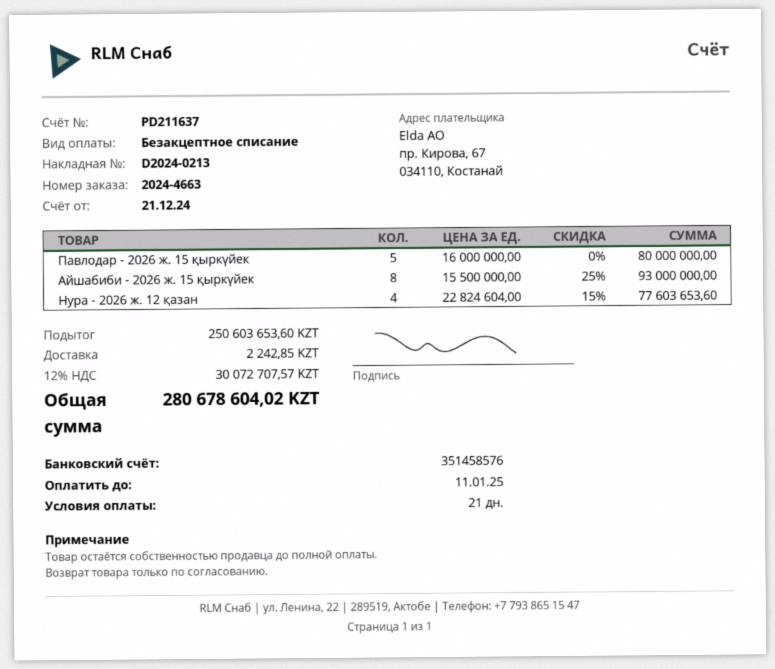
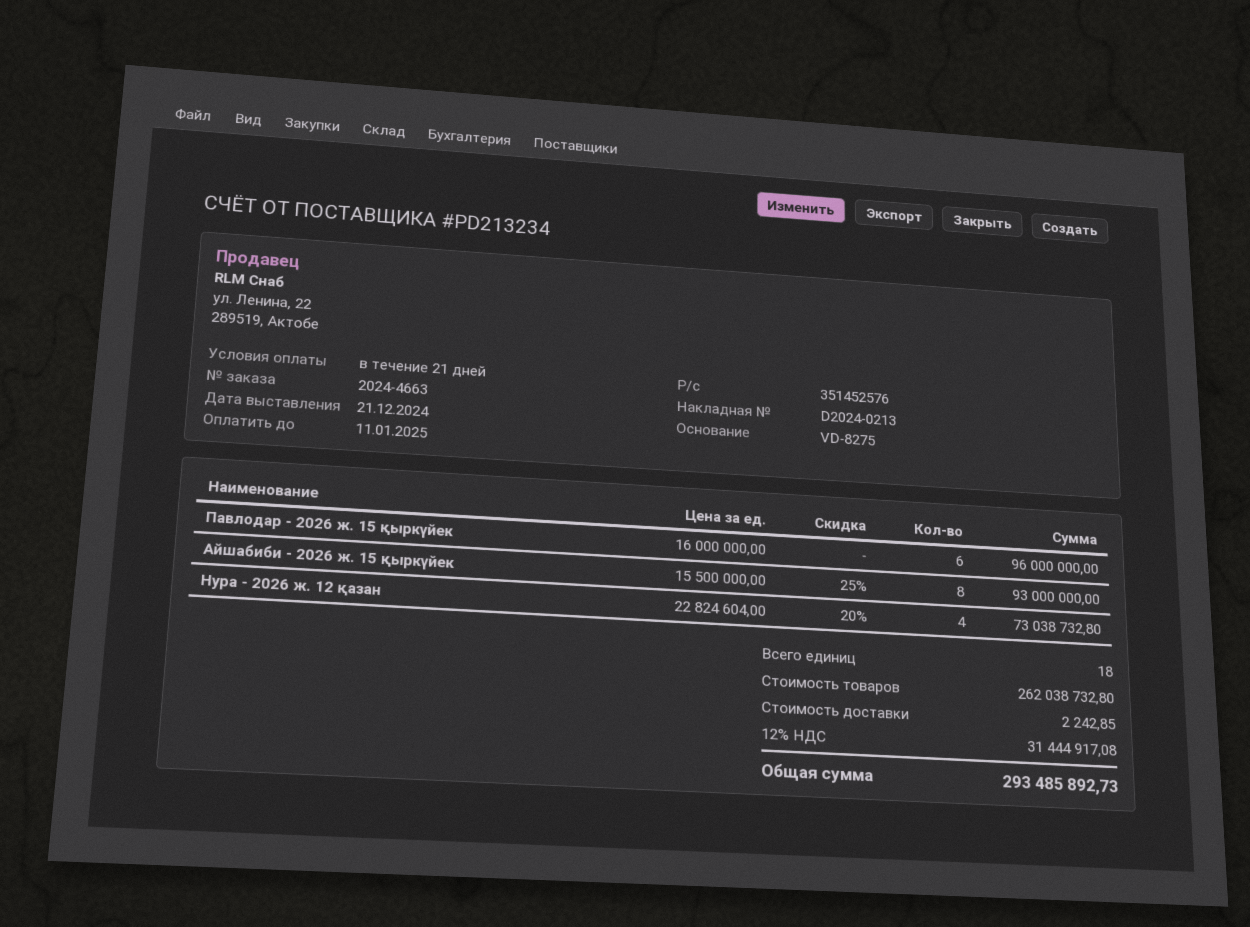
invoice number: PD211637 -> PD213234
bank account: 351458576 -> 351452576
Павлодар - 2026 ж. 15 қыркүйек: 5 x 16000000.00 = 80000000.00 -> 6 x 16000000.00 = 96000000.00
Нура - 2026 ж. 12 қазан: 4 x 22824604.00 - 15% = 77603653.60 -> 4 x 22824604.00 - 20% = 73038732.80
subtotal: 250603653.60 -> 262038732.80
tax: 12% = 30072707.57 -> 12% = 31444917.08
total: 280678604.02 -> 293485892.73

